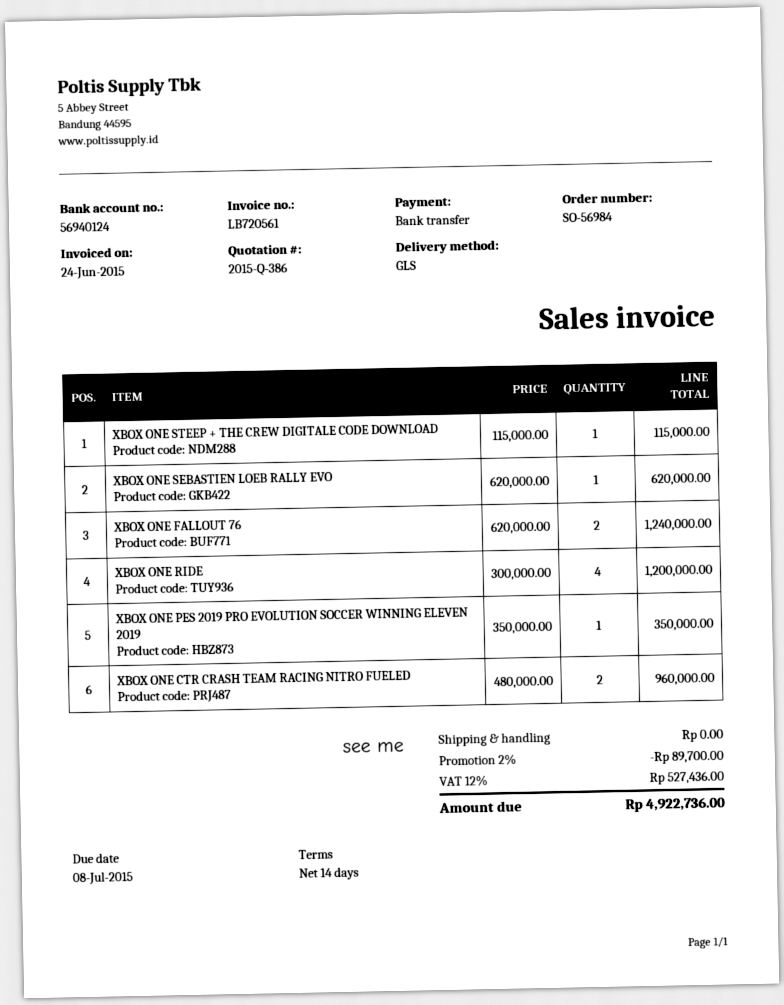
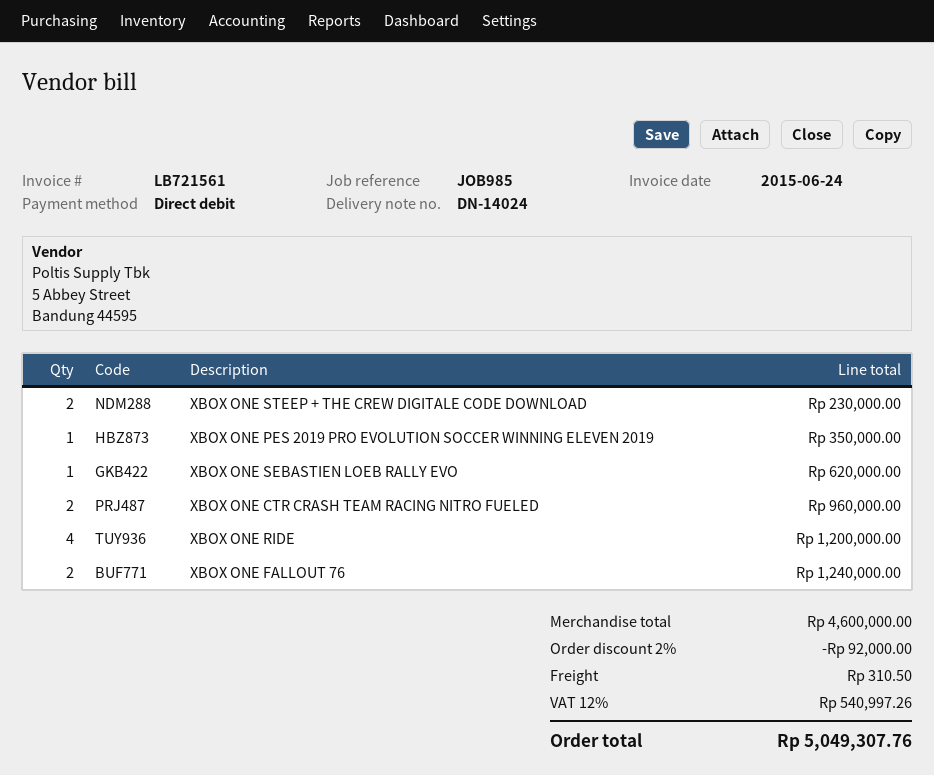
invoice number: LB720561 -> LB721561
payment method: bank transfer -> direct debit
XBOX ONE STEEP + THE CREW DIGITALE CODE DOWNLOAD: 1 for 115000.00 -> 2 for 230000.00
discount: 2% = 89700.00 -> 2% = 92000.00
shipping: 0.00 -> 310.50
tax: 12% = 527436.00 -> 12% = 540997.26
total: 4922736.00 -> 5049307.76

